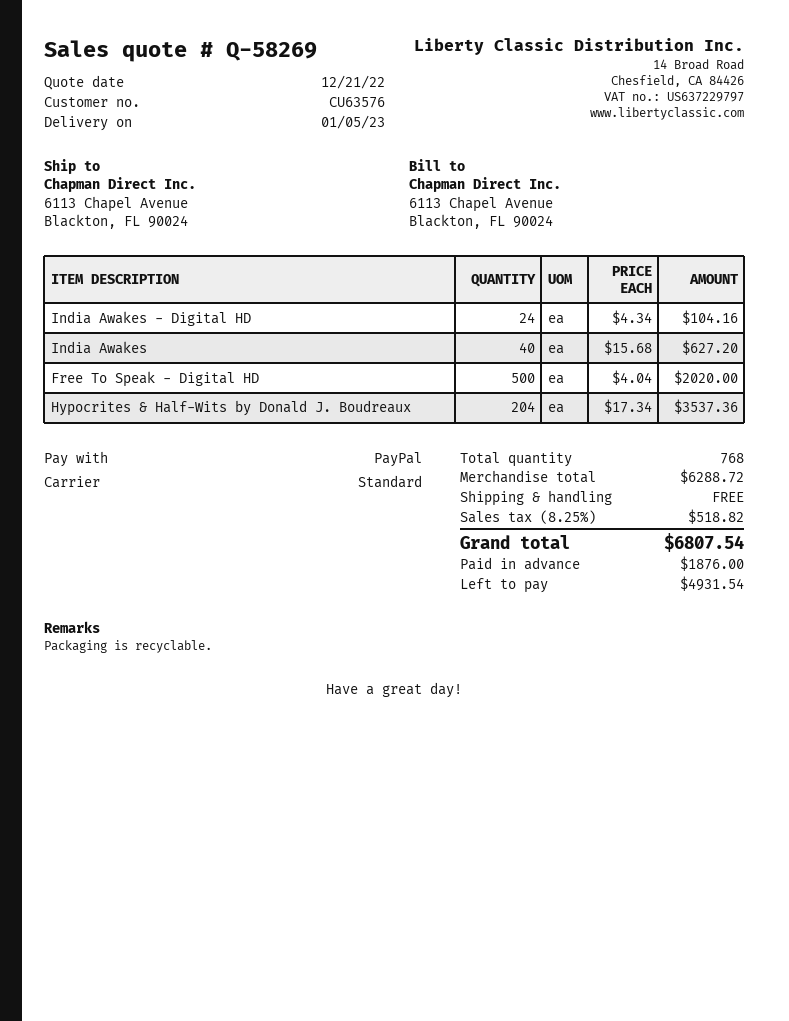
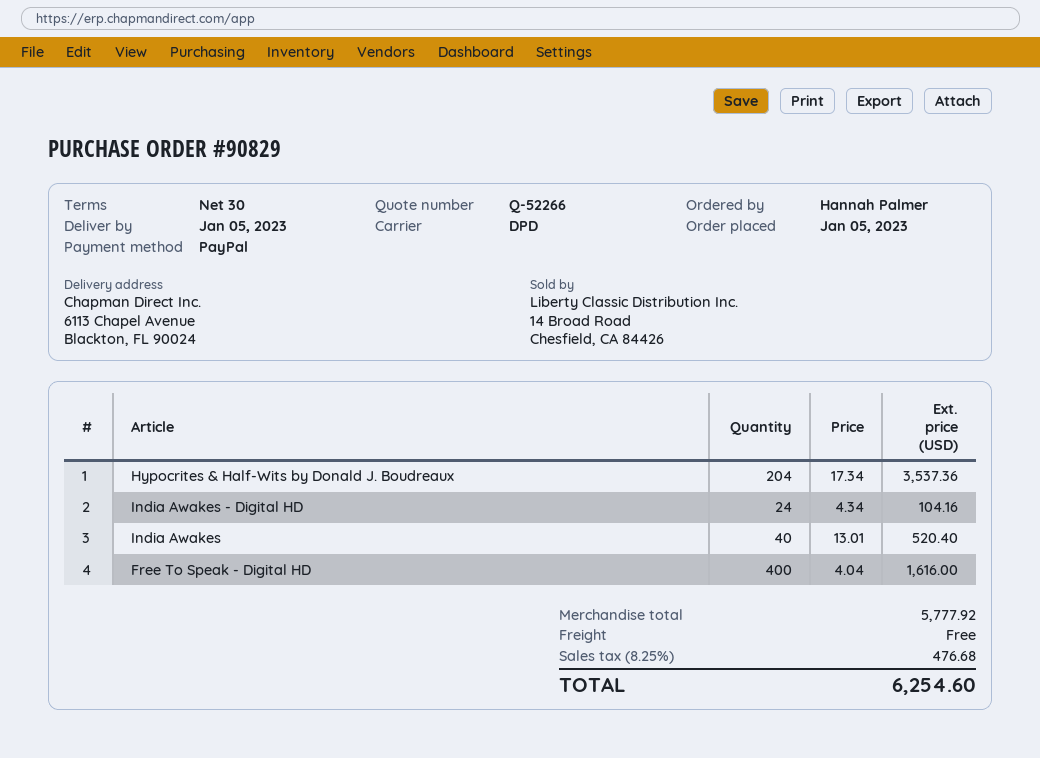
quote number: Q-58269 -> Q-52266
shipping method: standard -> DPD
India Awakes: 40 x 15.68 = 627.20 -> 40 x 13.01 = 520.40
Free To Speak - Digital HD: 500 x 4.04 = 2020.00 -> 400 x 4.04 = 1616.00
subtotal: 6288.72 -> 5777.92
tax: 8.25% = 518.82 -> 8.25% = 476.68
total: 6807.54 -> 6254.60

